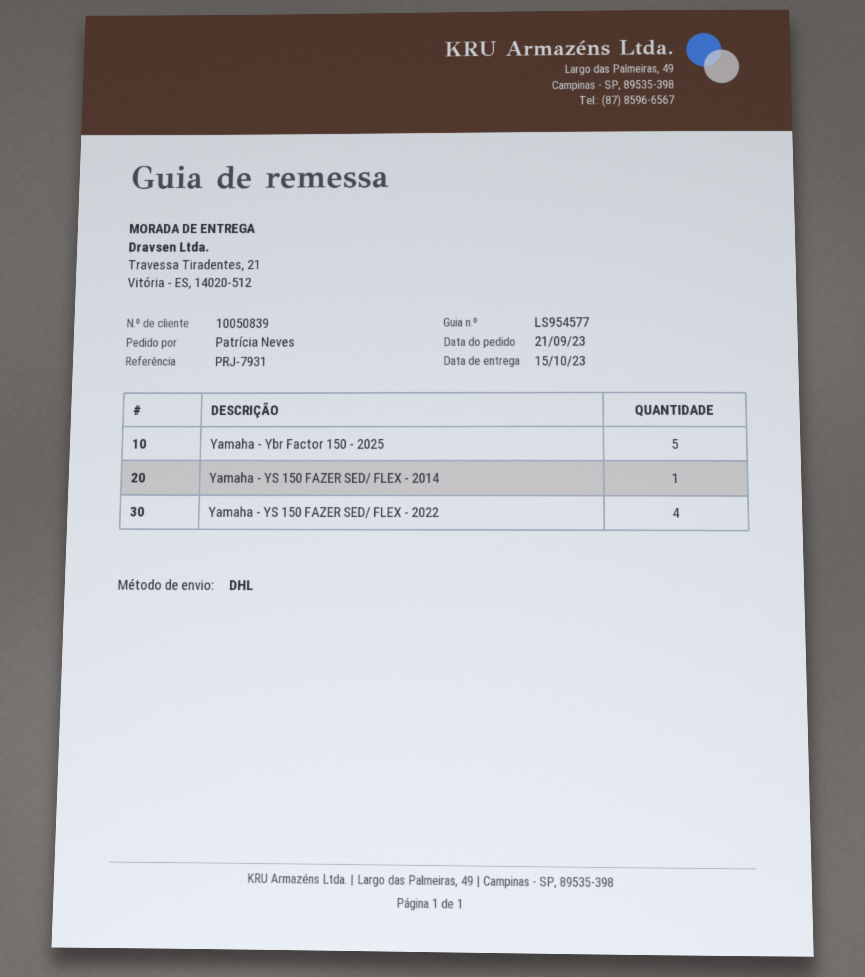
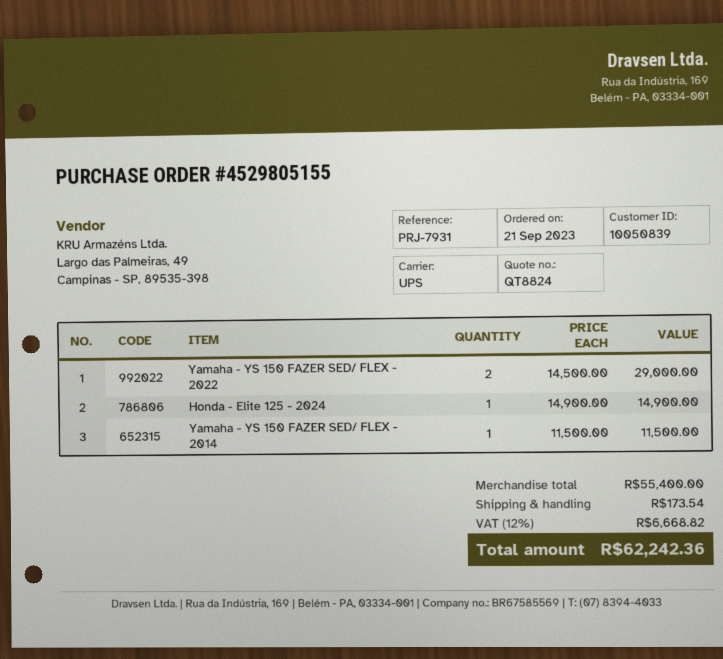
shipping method: DHL -> UPS
Yamaha - Ybr Factor 150 - 2025: 5 -> none
Yamaha - YS 150 FAZER SED/ FLEX - 2022: 4 -> 2
Honda - Elite 125 - 2024: none -> 1

